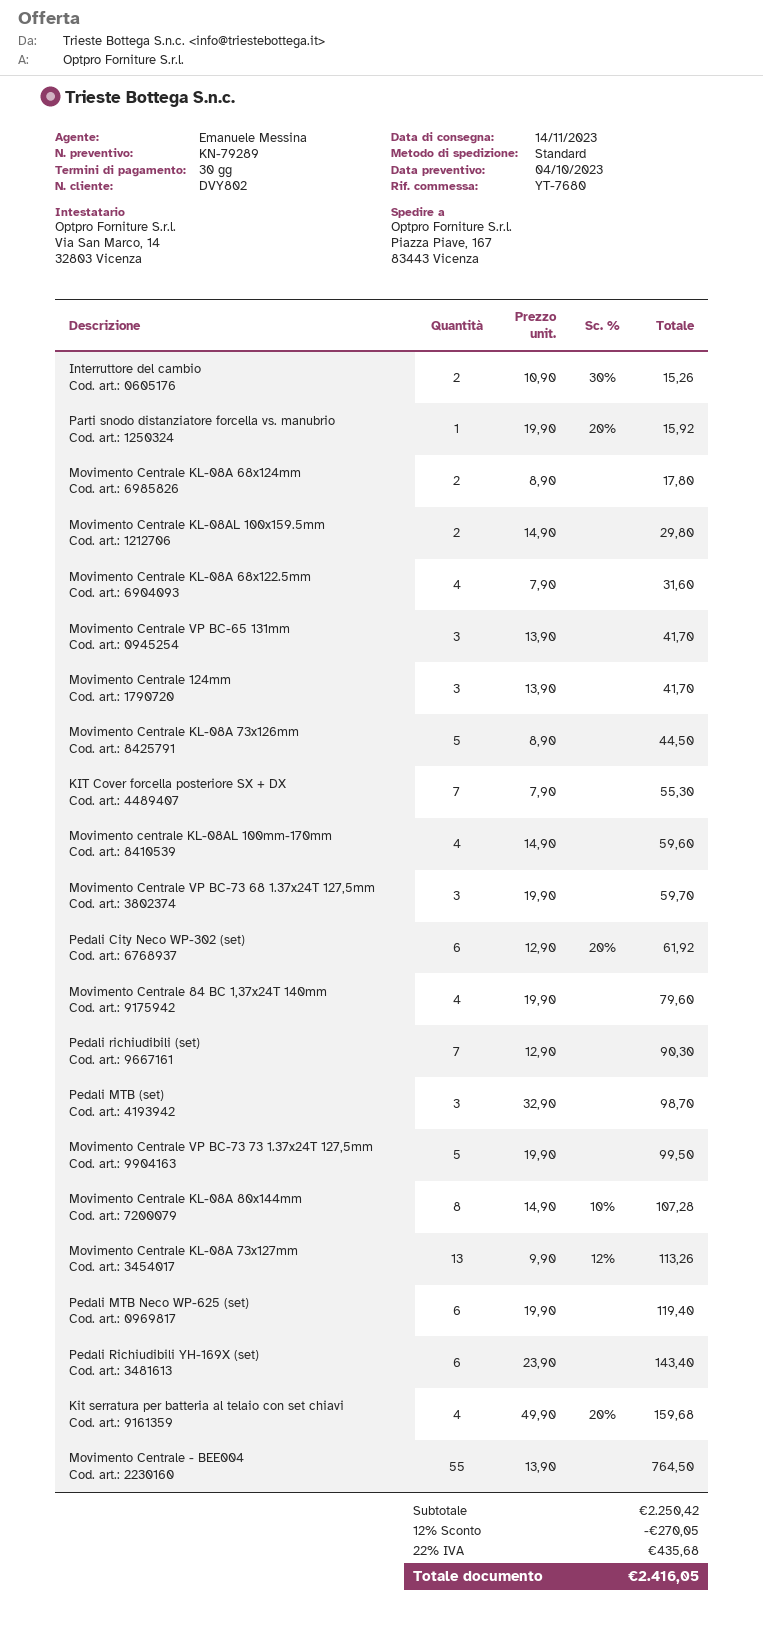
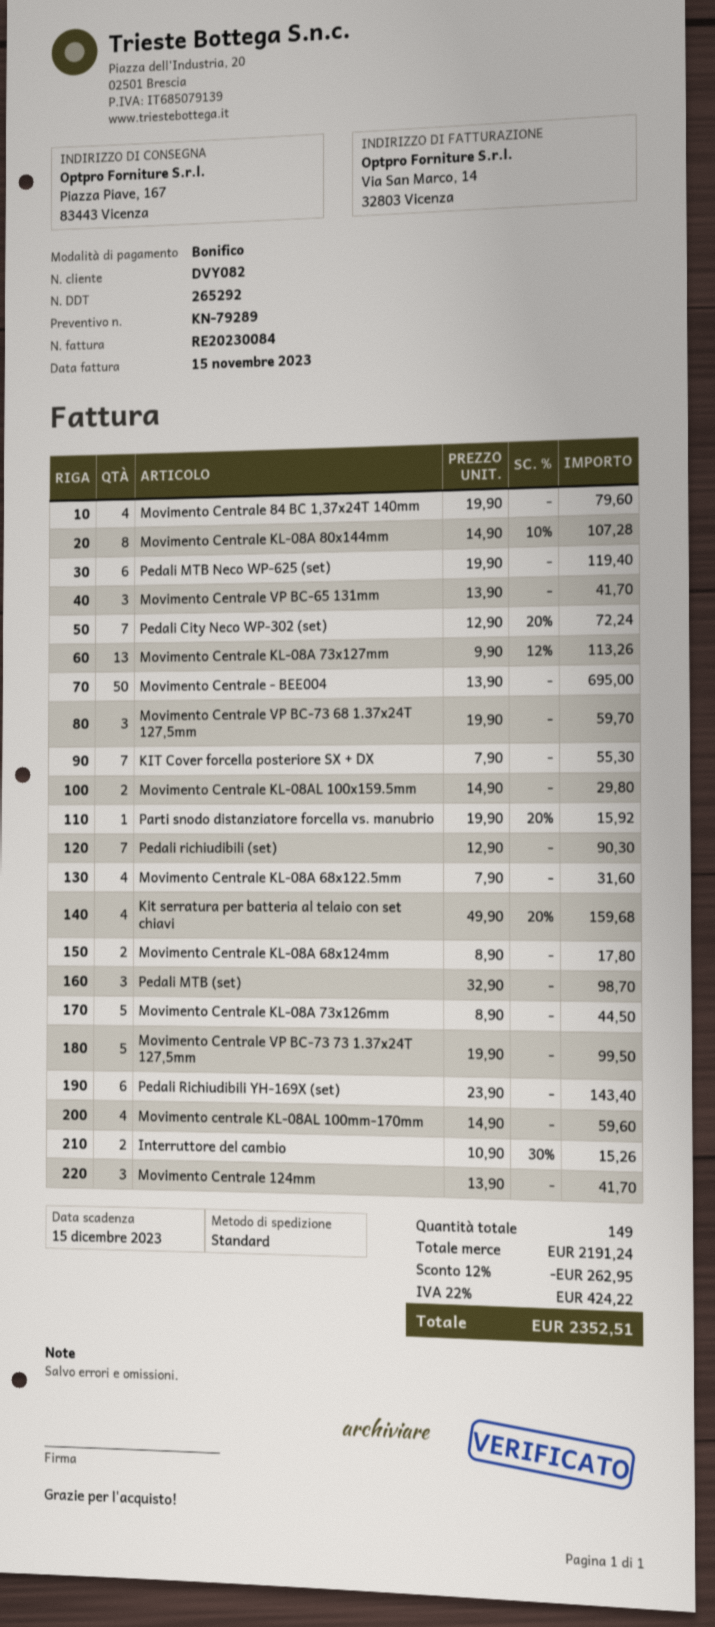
customer number: DVY802 -> DVY082
Pedali City Neco WP-302 (set): 6 x 12.90 - 20% = 61.92 -> 7 x 12.90 - 20% = 72.24
Movimento Centrale - BEE004: 55 x 13.90 = 764.50 -> 50 x 13.90 = 695.00
subtotal: 2250.42 -> 2191.24
discount: 12% = 270.05 -> 12% = 262.95
tax: 22% = 435.68 -> 22% = 424.22
total: 2416.05 -> 2352.51

